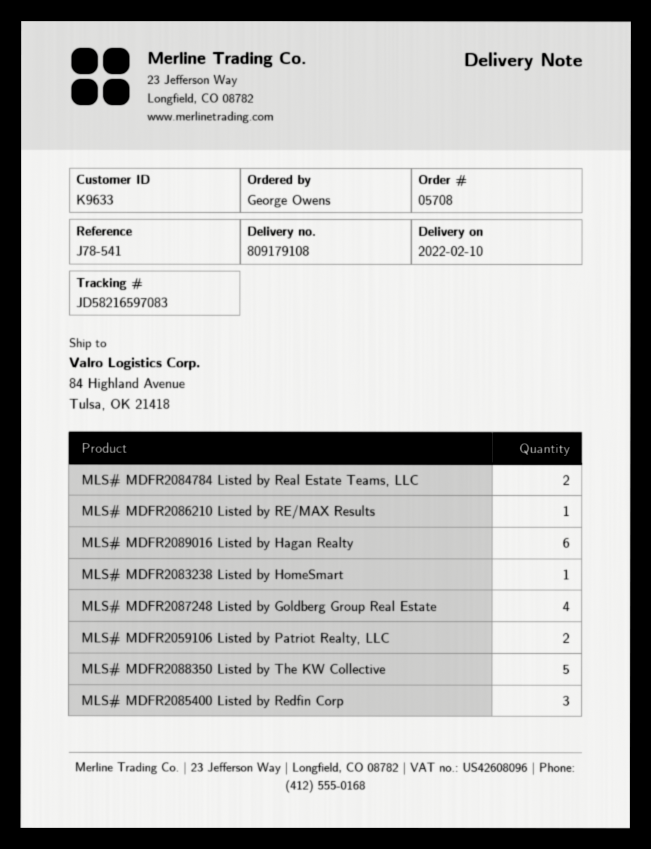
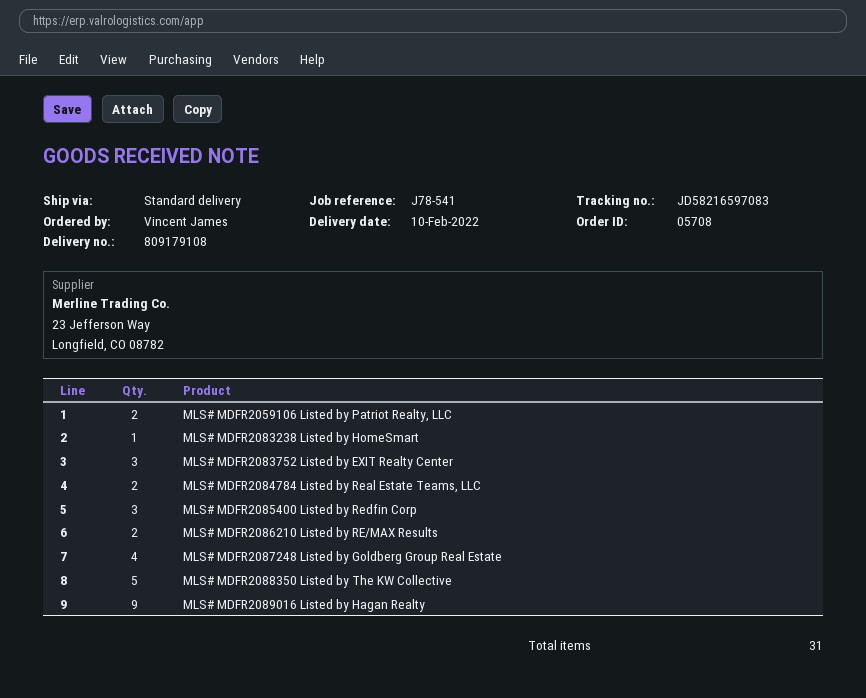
ordered by: George Owens -> Vincent James
MLS# MDFR2086210 Listed by RE/MAX Results: 1 -> 2
MLS# MDFR2089016 Listed by Hagan Realty: 6 -> 9
MLS# MDFR2083752 Listed by EXIT Realty Center: none -> 3

